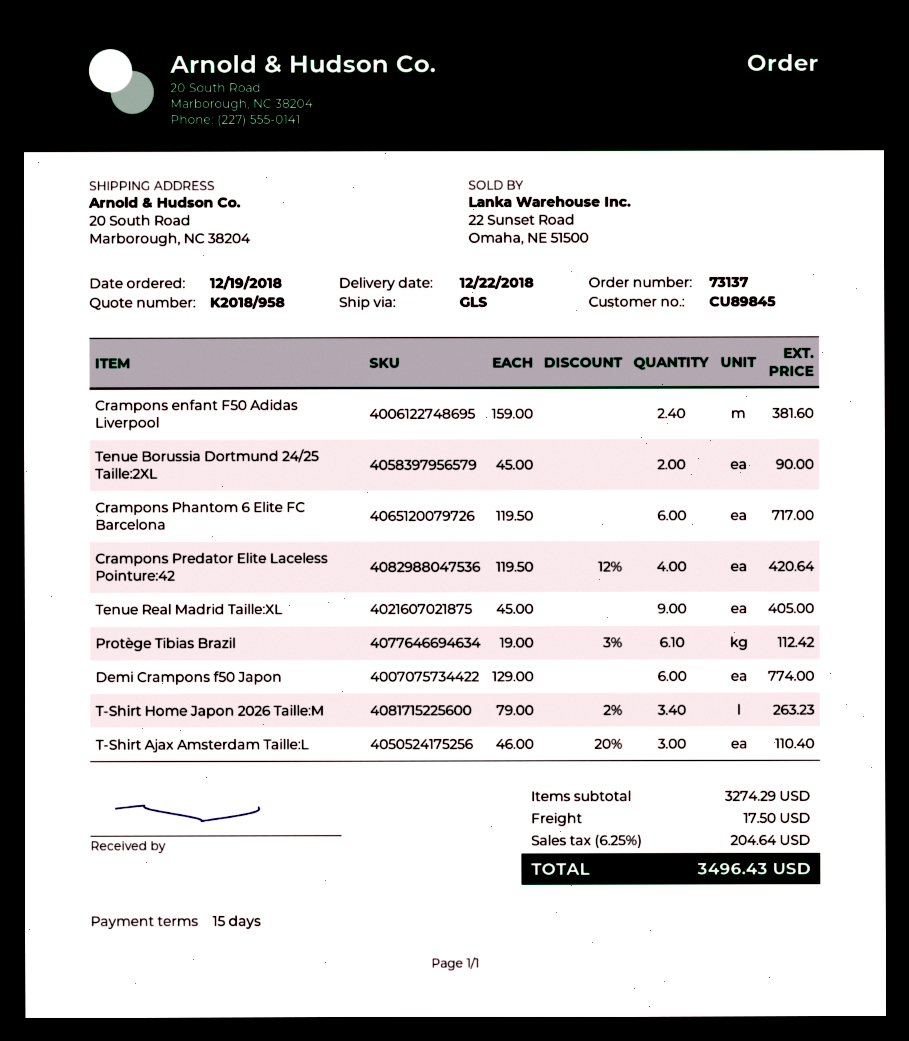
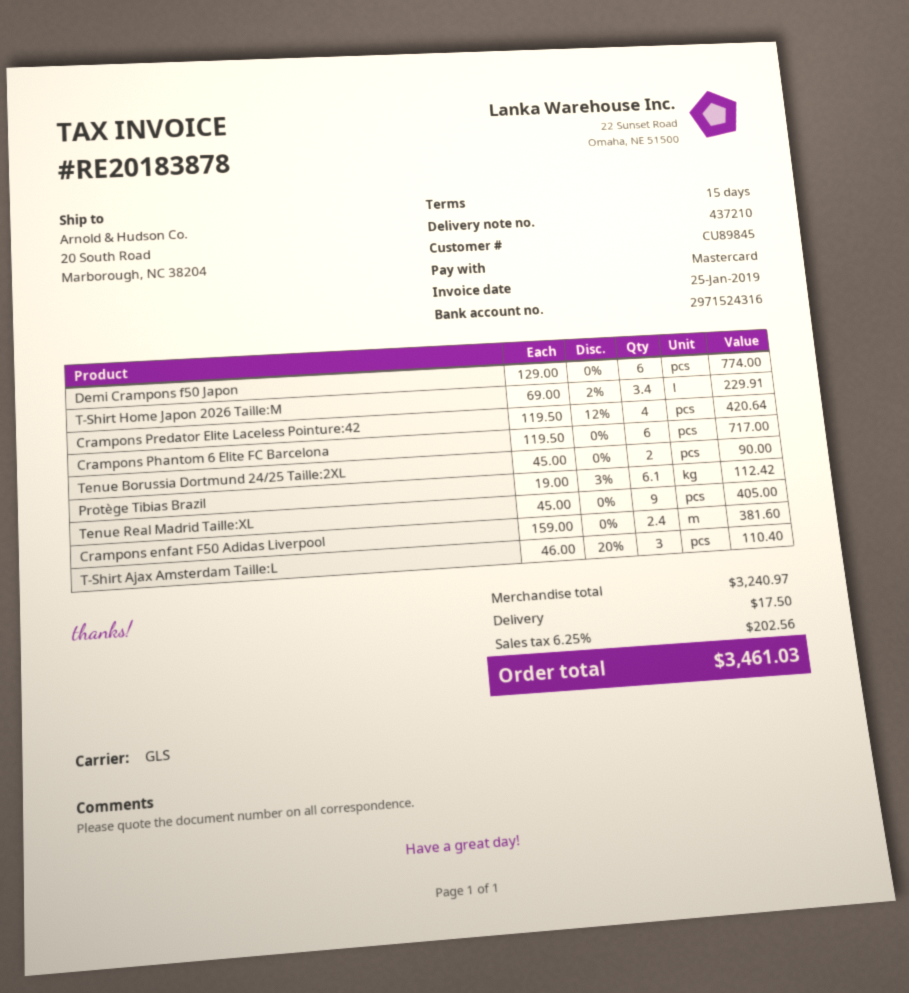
T-Shirt Home Japon 2026 Taille:M: 3.4 x 79.00 - 2% = 263.23 -> 3.4 x 69.00 - 2% = 229.91
subtotal: 3274.29 -> 3240.97
tax: 6.25% = 204.64 -> 6.25% = 202.56
total: 3496.43 -> 3461.03

